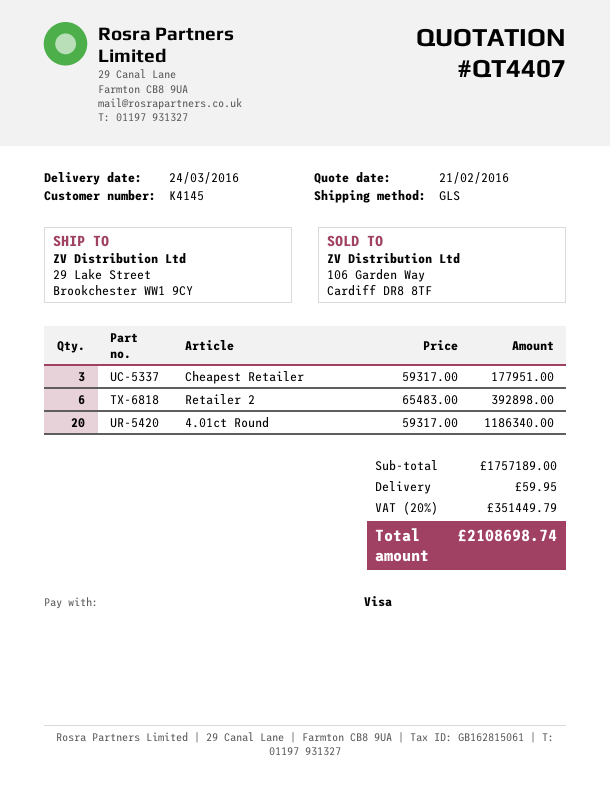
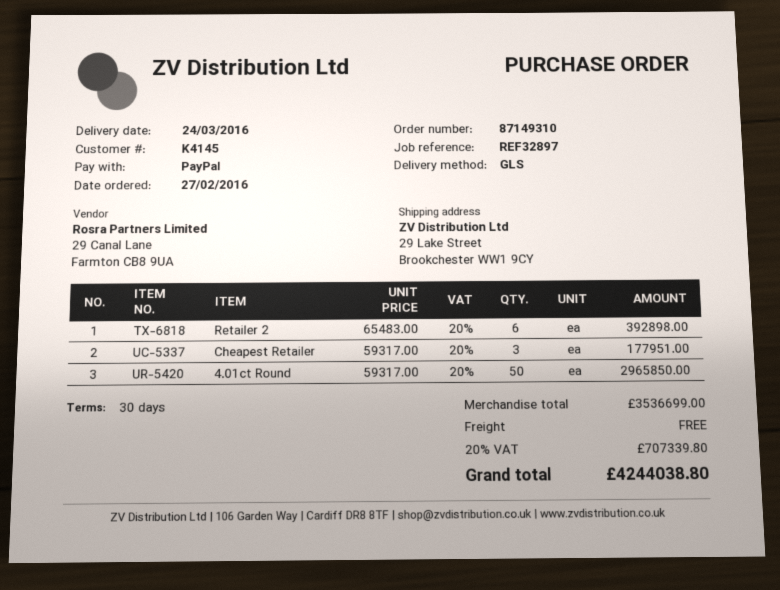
payment method: Visa -> PayPal
4.01ct Round: 20 x 59317.00 = 1186340.00 -> 50 x 59317.00 = 2965850.00
subtotal: 1757189.00 -> 3536699.00
shipping: 59.95 -> 0.00
tax: 20% = 351449.79 -> 20% = 707339.80
total: 2108698.74 -> 4244038.80

